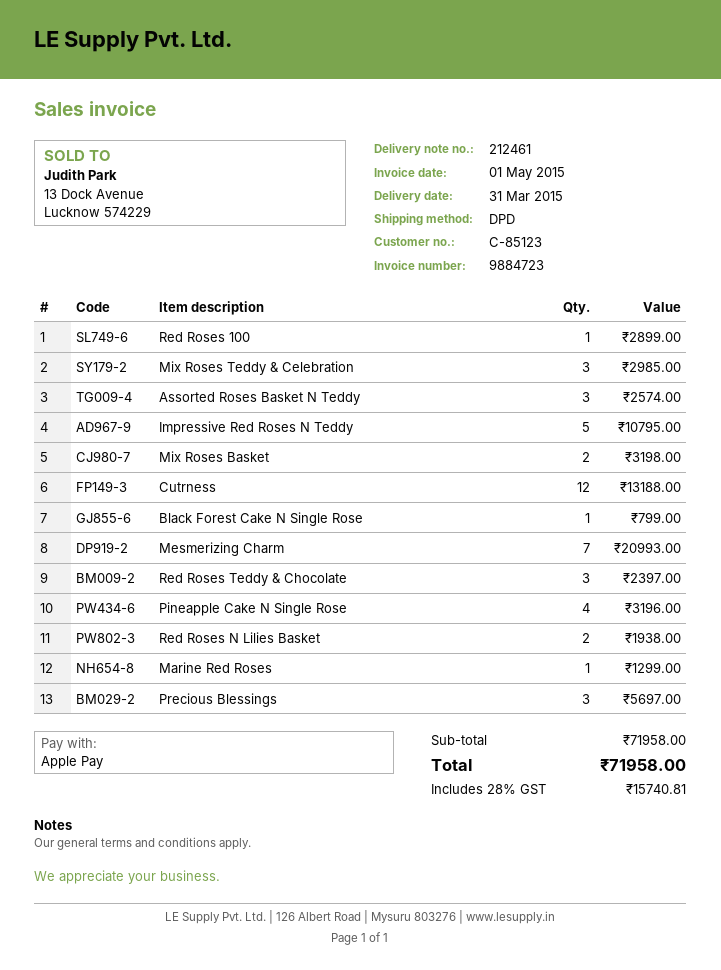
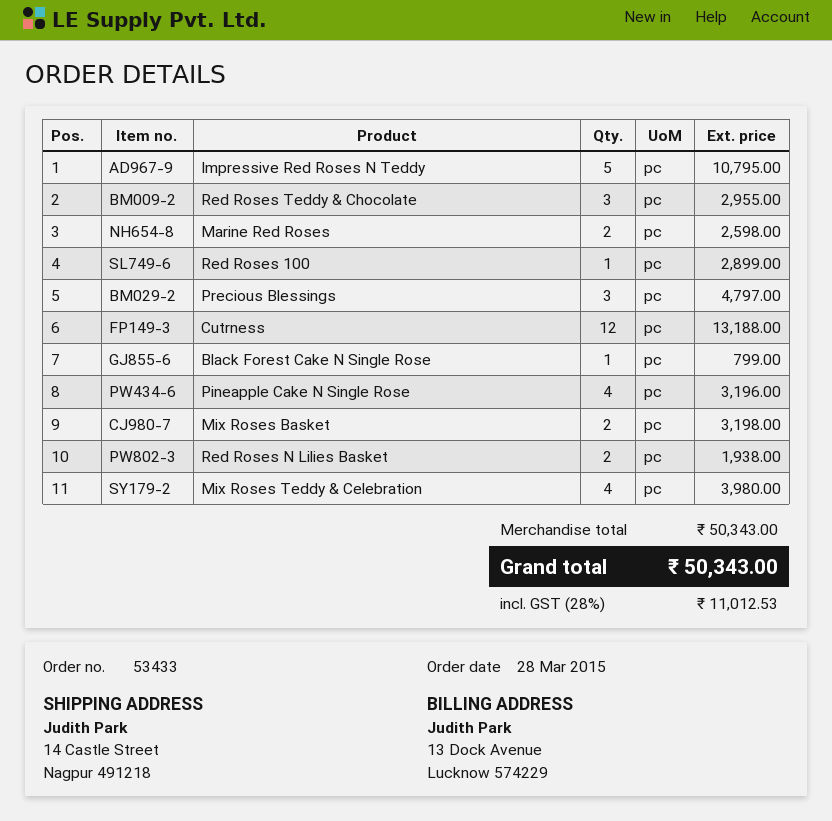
Mix Roses Teddy & Celebration: 3 for 2985.00 -> 4 for 3980.00
Assorted Roses Basket N Teddy: 3 for 2574.00 -> none
Mesmerizing Charm: 7 for 20993.00 -> none
Red Roses Teddy & Chocolate: 3 for 2397.00 -> 3 for 2955.00
Marine Red Roses: 1 for 1299.00 -> 2 for 2598.00
Precious Blessings: 3 for 5697.00 -> 3 for 4797.00
subtotal: 71958.00 -> 50343.00
tax: 28% = 15740.81 -> 28% = 11012.53
total: 71958.00 -> 50343.00

